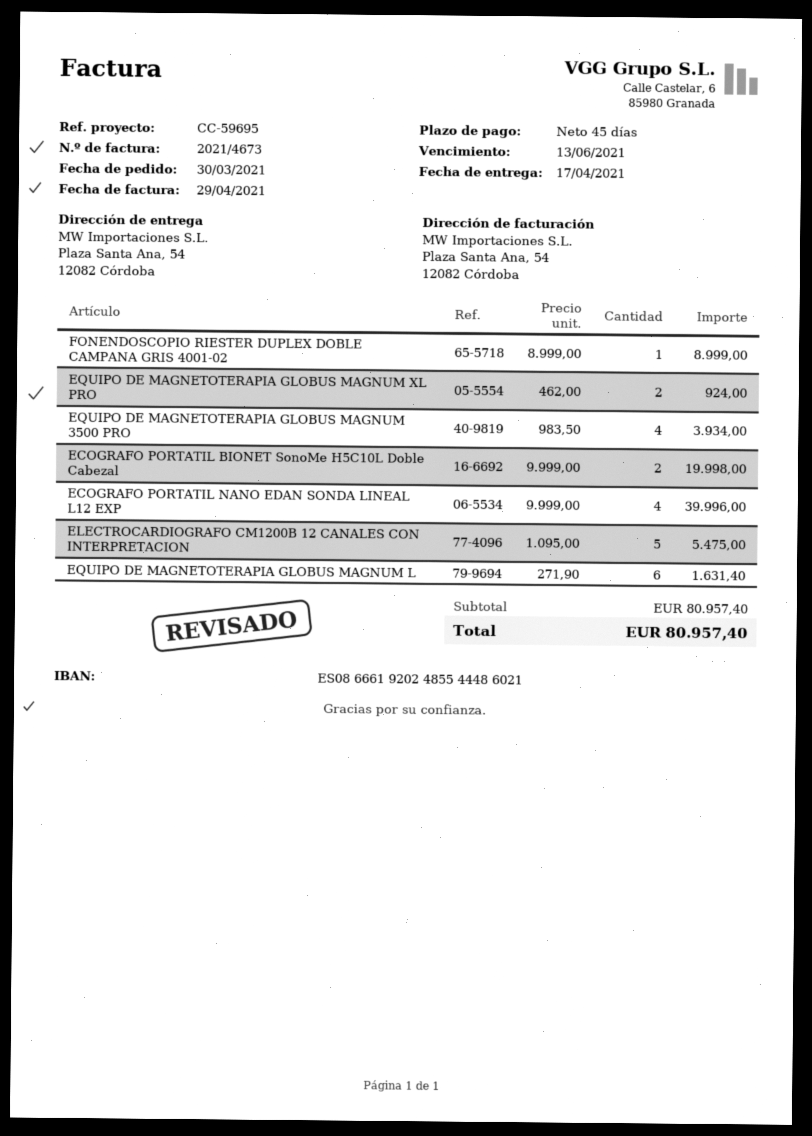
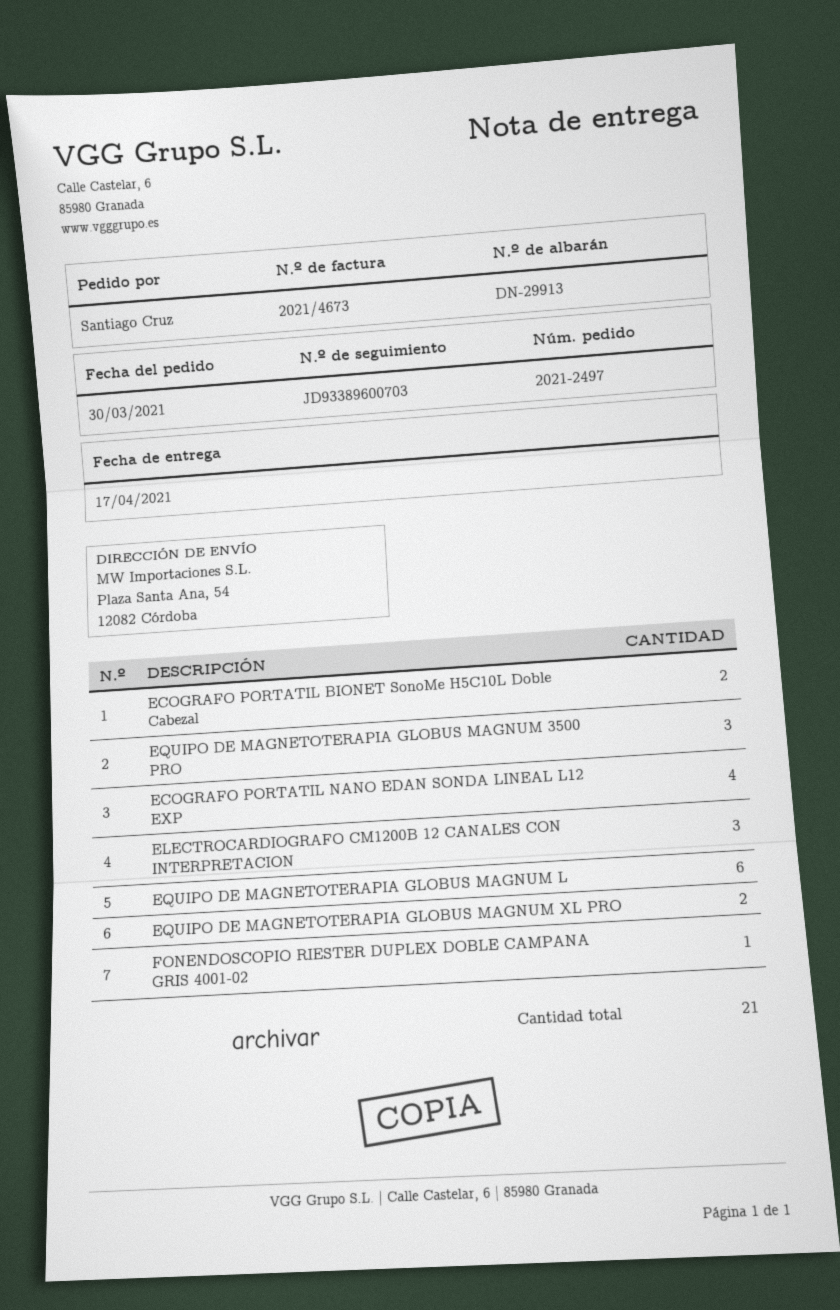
EQUIPO DE MAGNETOTERAPIA GLOBUS MAGNUM 3500 PRO: 4 -> 3
ELECTROCARDIOGRAFO CM1200B 12 CANALES CON INTERPRETACION: 5 -> 3

